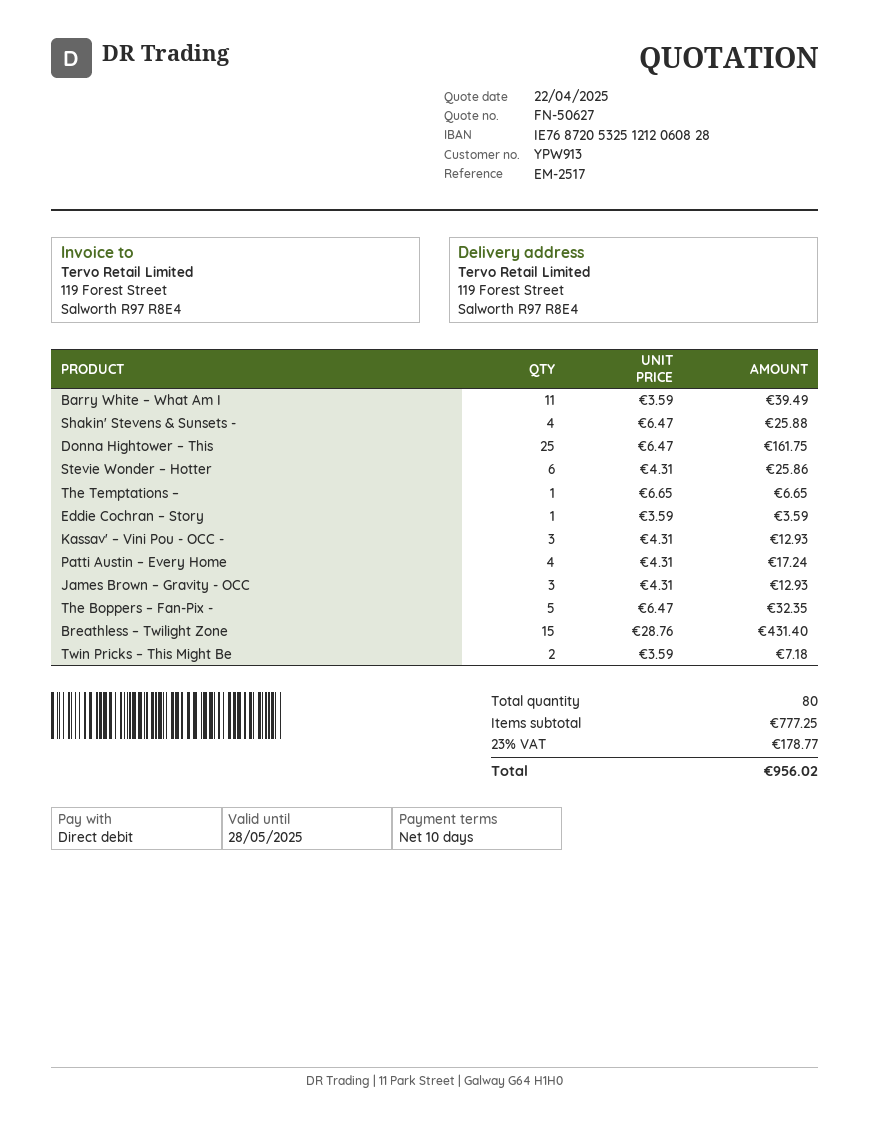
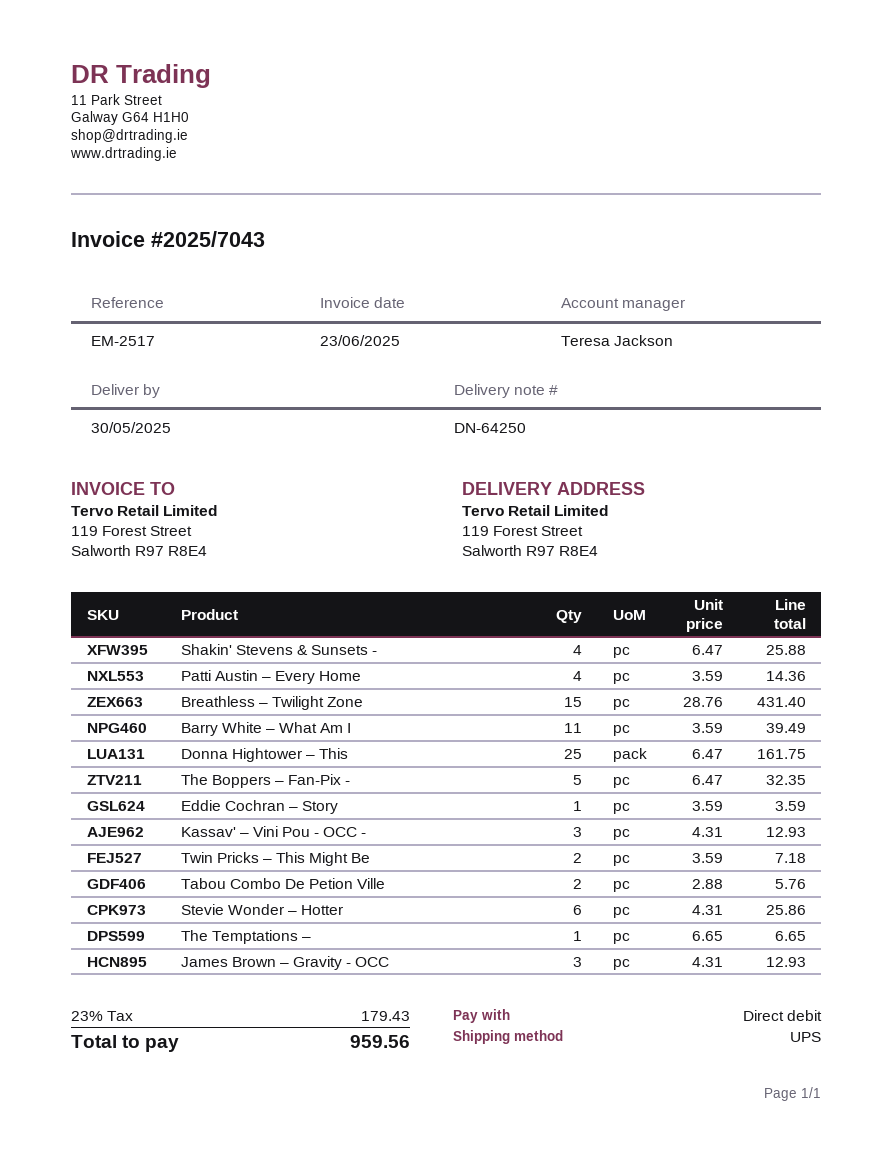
Patti Austin – Every Home: 4 x 4.31 = 17.24 -> 4 x 3.59 = 14.36
Tabou Combo De Petion Ville: none -> 2 x 2.88 = 5.76
tax: 23% = 178.77 -> 23% = 179.43
total: 956.02 -> 959.56

